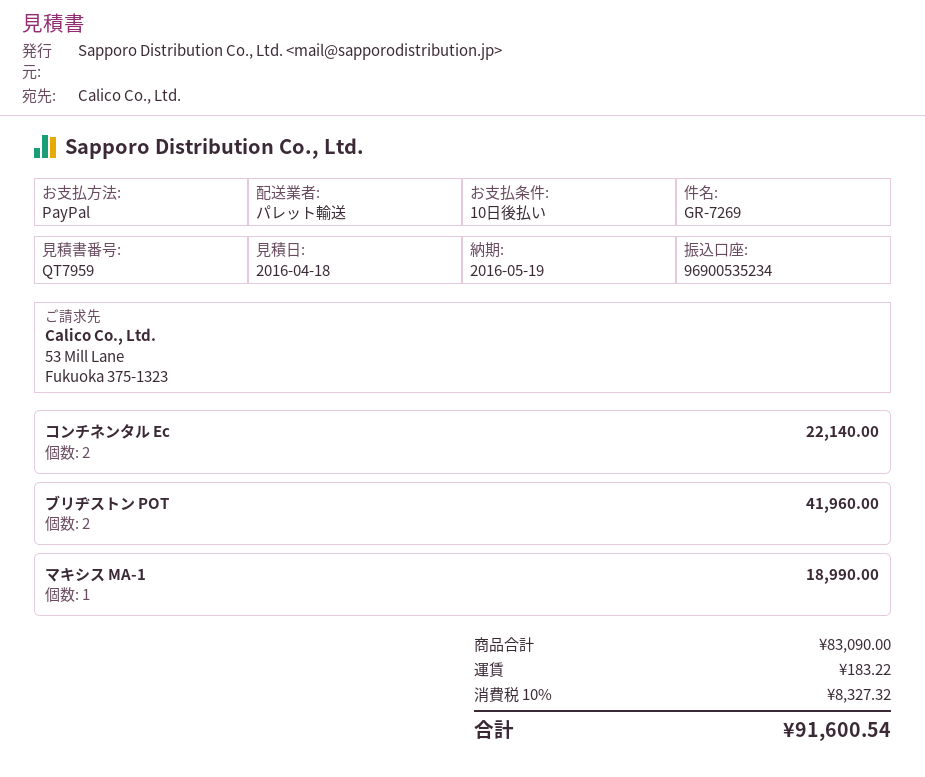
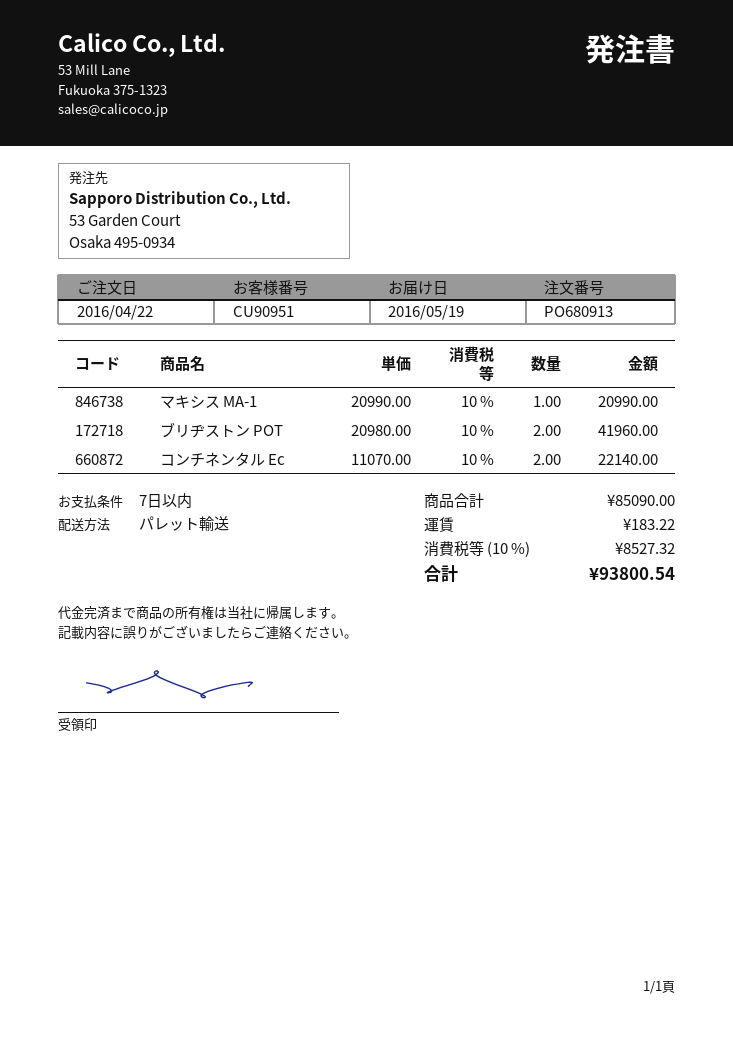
payment terms: 10 days -> 7 days
マキシス MA-1: 1 for 18990.00 -> 1 for 20990.00
subtotal: 83090.00 -> 85090.00
tax: 10% = 8327.32 -> 10% = 8527.32
total: 91600.54 -> 93800.54

